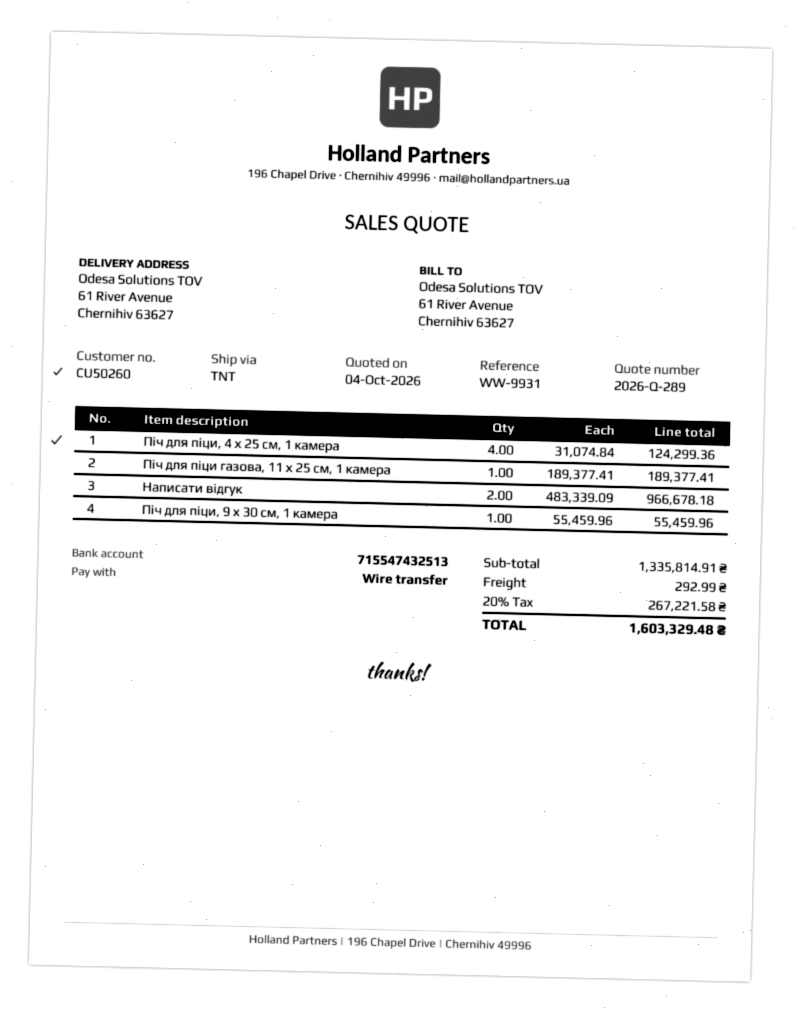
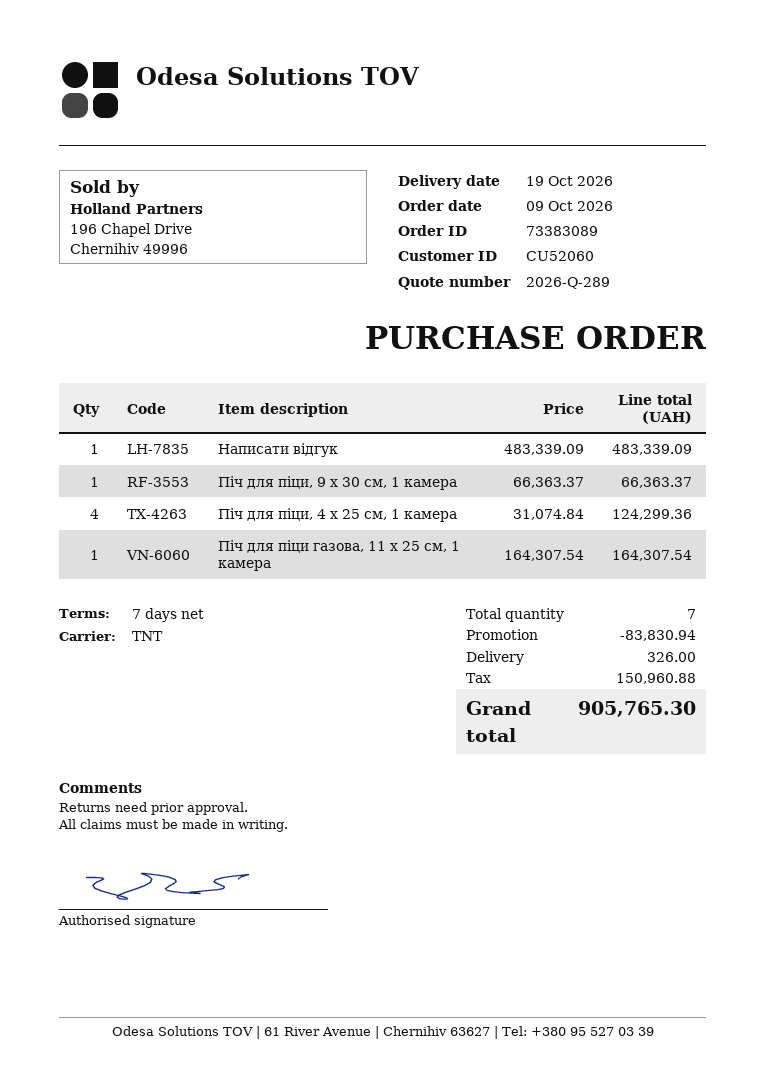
customer number: CU50260 -> CU52060
Піч для піци газова, 11 х 25 см, 1 камера: 1 x 189377.41 = 189377.41 -> 1 x 164307.54 = 164307.54
Написати відгук: 2 x 483339.09 = 966678.18 -> 1 x 483339.09 = 483339.09
Піч для піци, 9 х 30 см, 1 камера: 1 x 55459.96 = 55459.96 -> 1 x 66363.37 = 66363.37
discount: none -> 83830.94
shipping: 292.99 -> 326.00
tax: 267221.58 -> 150960.88
total: 1603329.48 -> 905765.30

